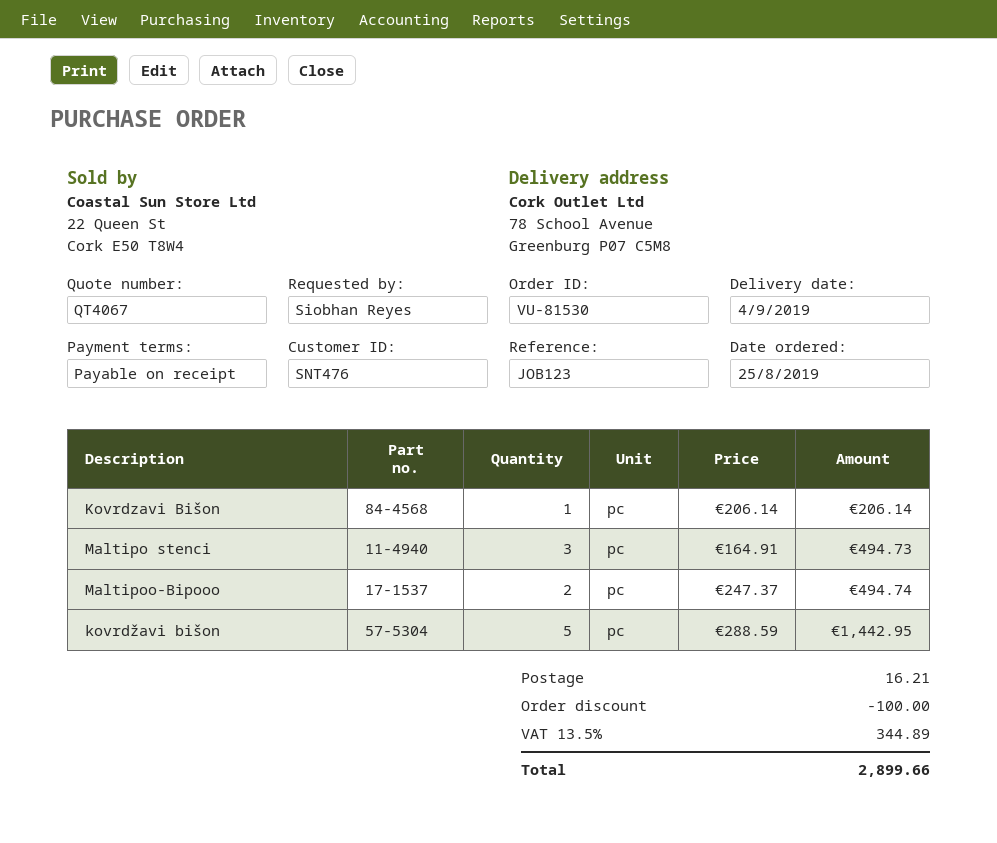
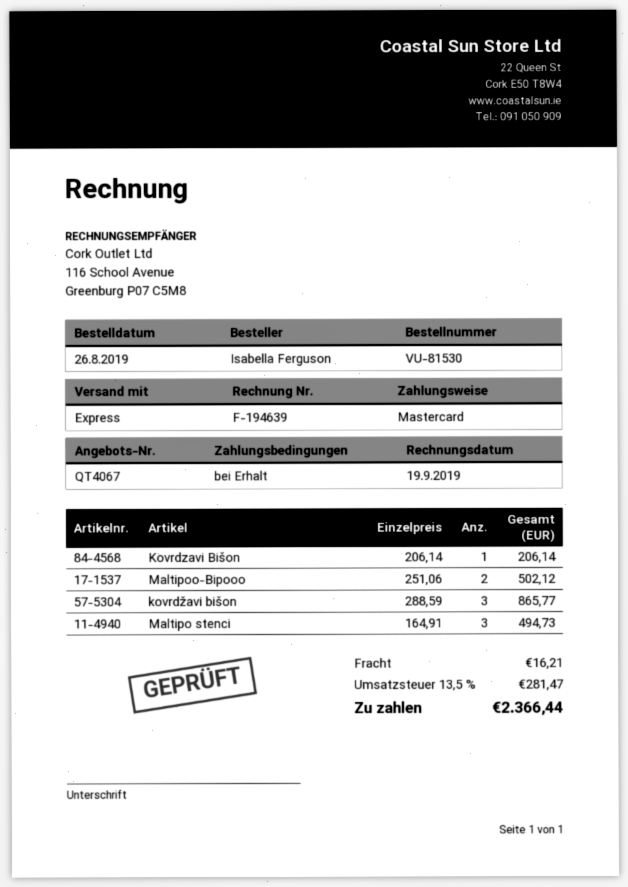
order date: 2019-08-25 -> 2019-08-26
ordered by: Siobhan Reyes -> Isabella Ferguson
Maltipoo-Bipooo: 2 x 247.37 = 494.74 -> 2 x 251.06 = 502.12
kovrdžavi bišon: 5 x 288.59 = 1442.95 -> 3 x 288.59 = 865.77
discount: 100.00 -> none
tax: 13.5% = 344.89 -> 13.5% = 281.47
total: 2899.66 -> 2366.44

